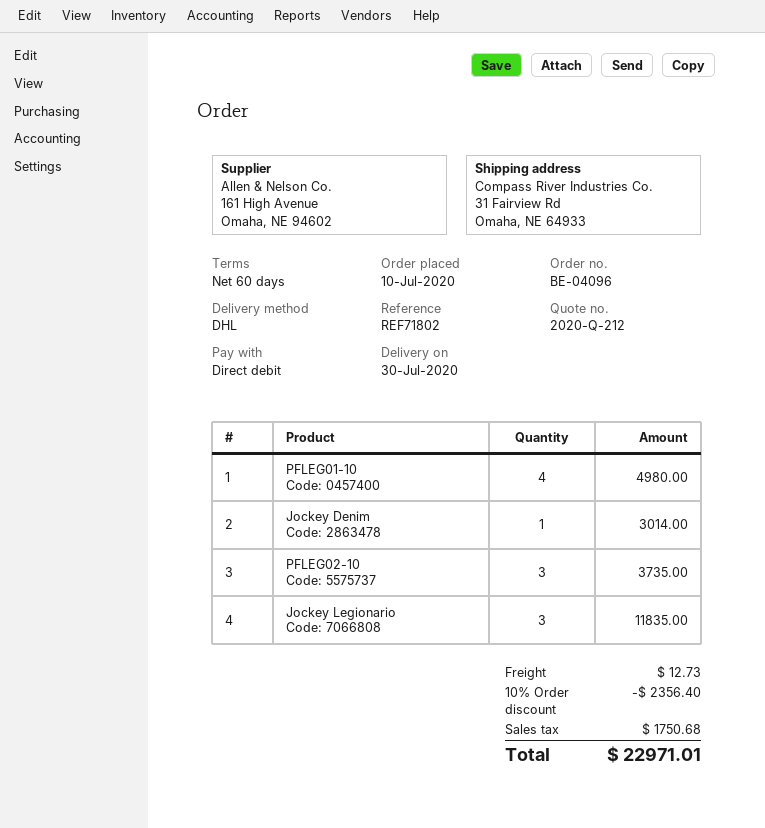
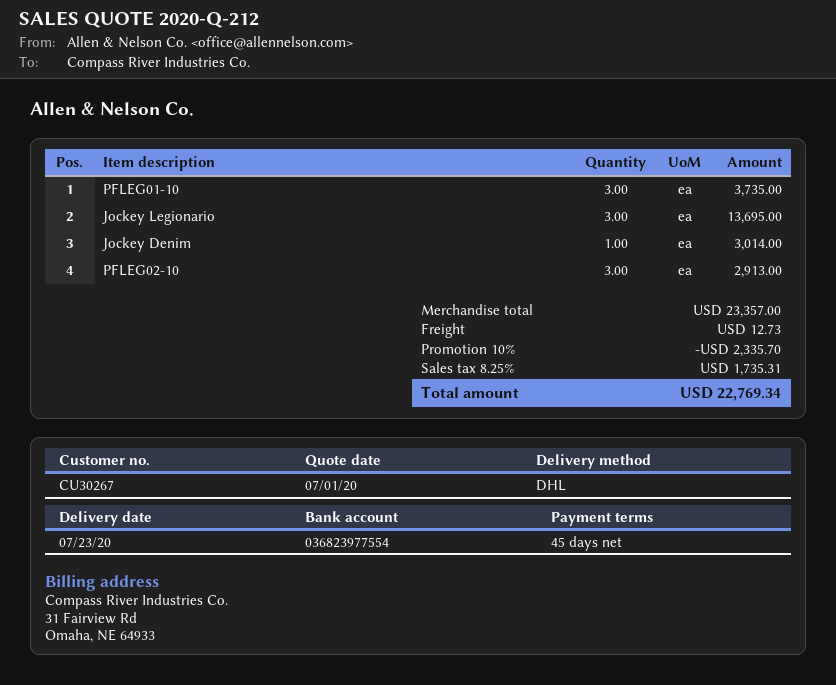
delivery date: 2020-07-30 -> 2020-07-23
payment terms: 60 days -> 45 days
PFLEG01-10: 4 for 4980.00 -> 3 for 3735.00
PFLEG02-10: 3 for 3735.00 -> 3 for 2913.00
Jockey Legionario: 3 for 11835.00 -> 3 for 13695.00
discount: 10% = 2356.40 -> 10% = 2335.70
tax: 1750.68 -> 1735.31
total: 22971.01 -> 22769.34

